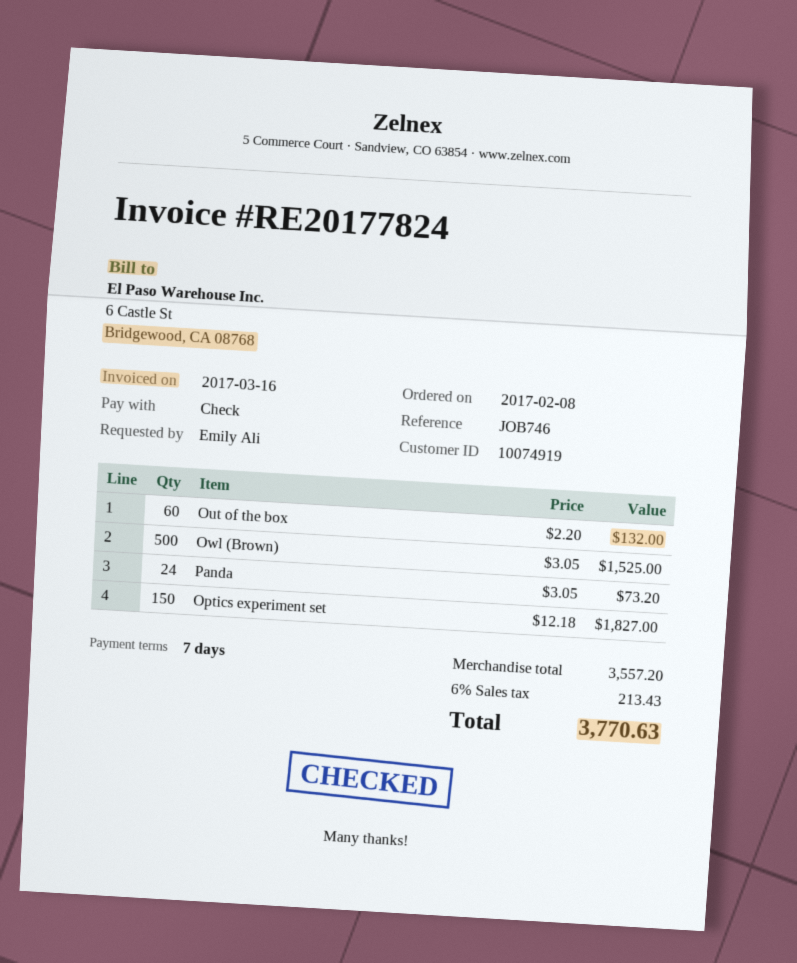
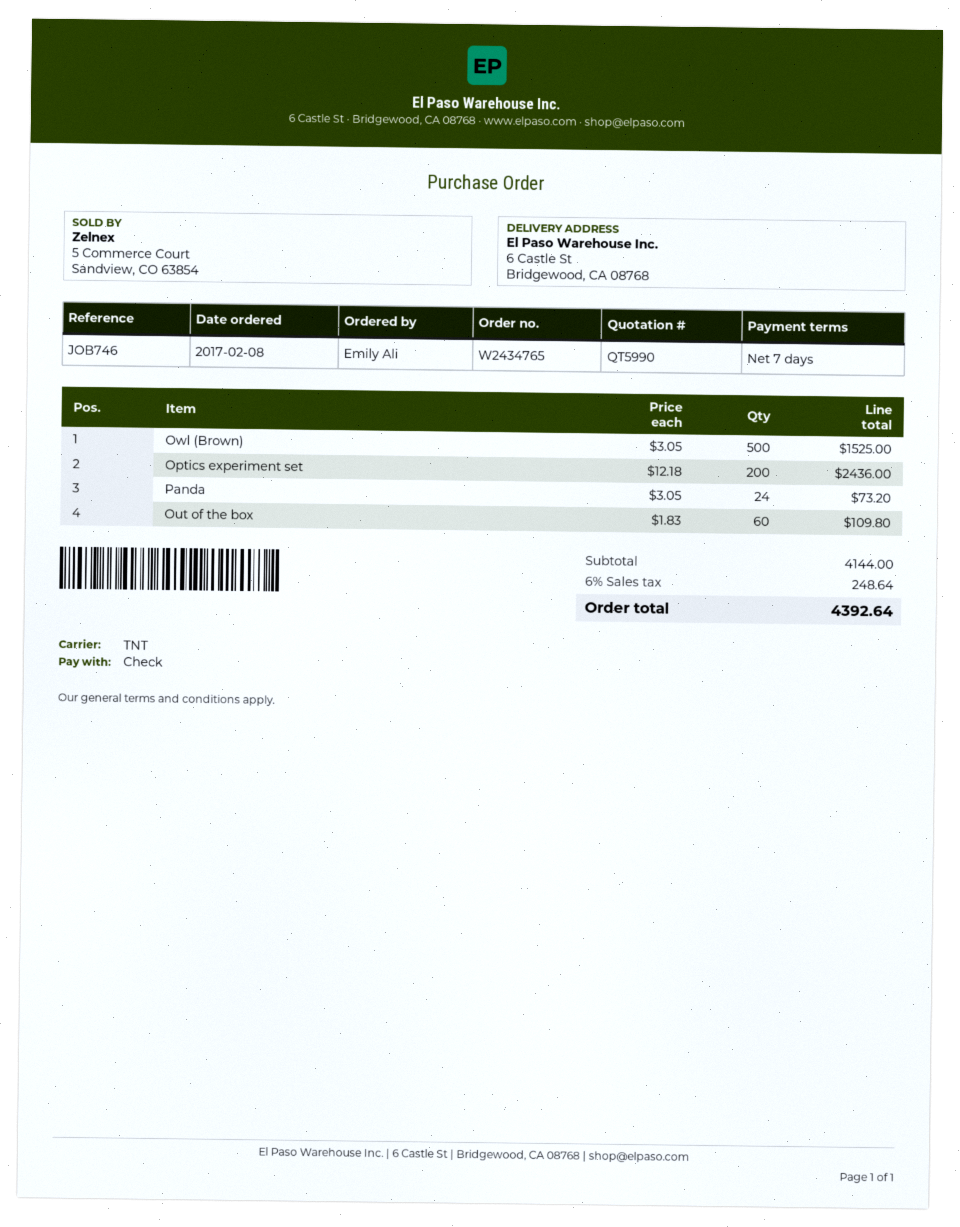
Out of the box: 60 x 2.20 = 132.00 -> 60 x 1.83 = 109.80
Optics experiment set: 150 x 12.18 = 1827.00 -> 200 x 12.18 = 2436.00
subtotal: 3557.20 -> 4144.00
tax: 6% = 213.43 -> 6% = 248.64
total: 3770.63 -> 4392.64

